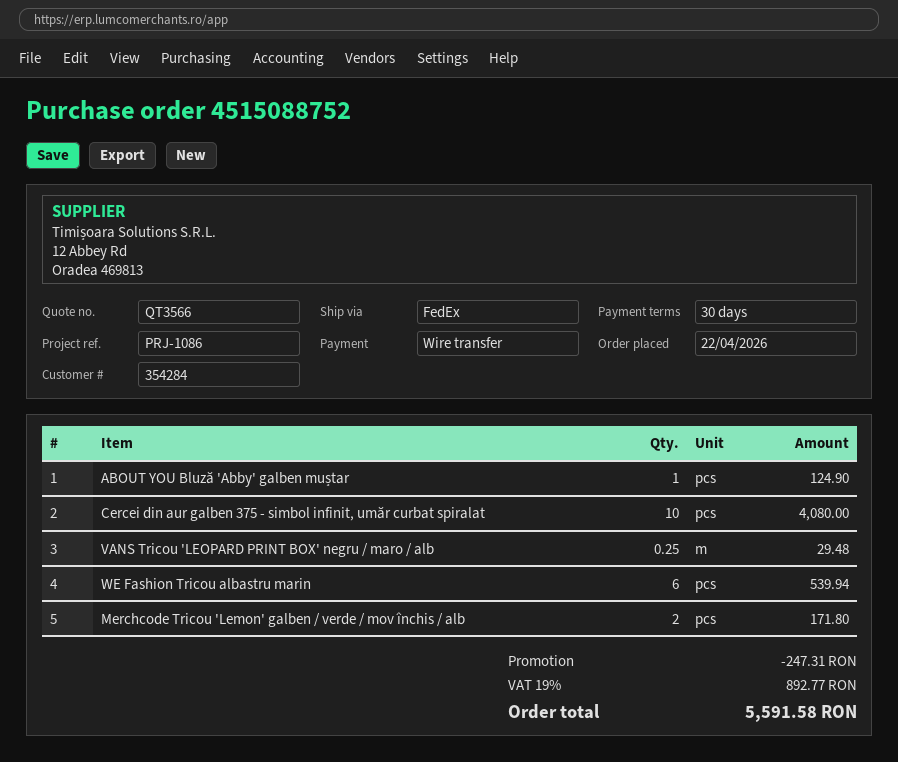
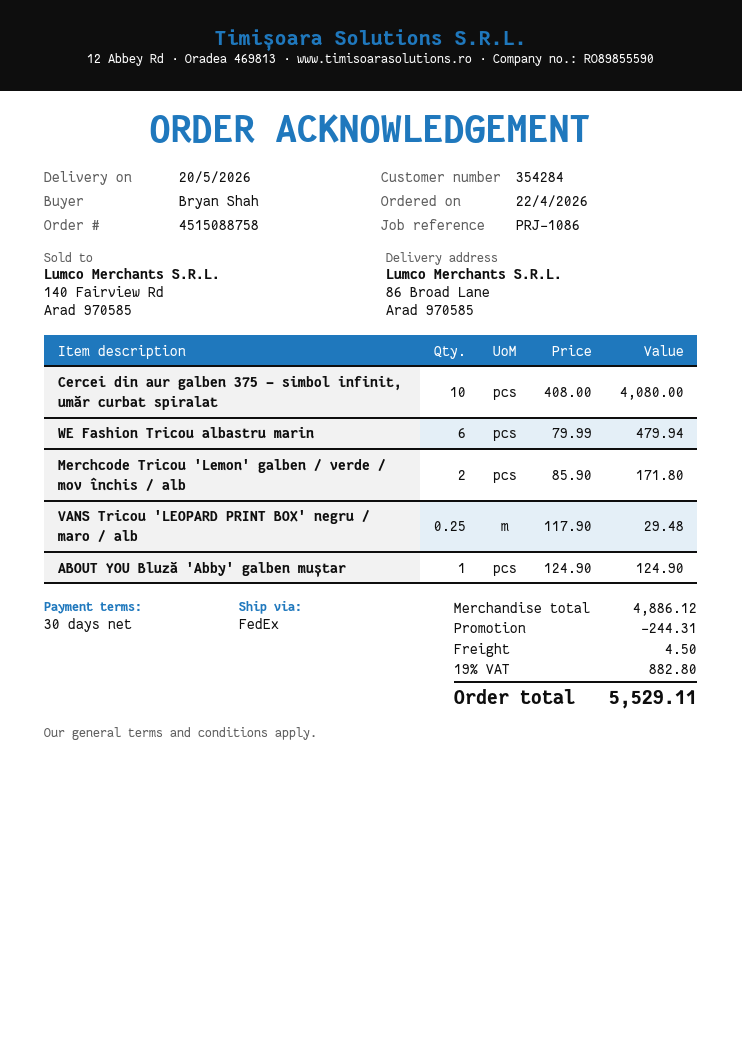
order number: 4515088752 -> 4515088758
WE Fashion Tricou albastru marin: 6 for 539.94 -> 6 for 479.94
discount: 247.31 -> 244.31
shipping: none -> 4.50
tax: 19% = 892.77 -> 19% = 882.80
total: 5591.58 -> 5529.11

